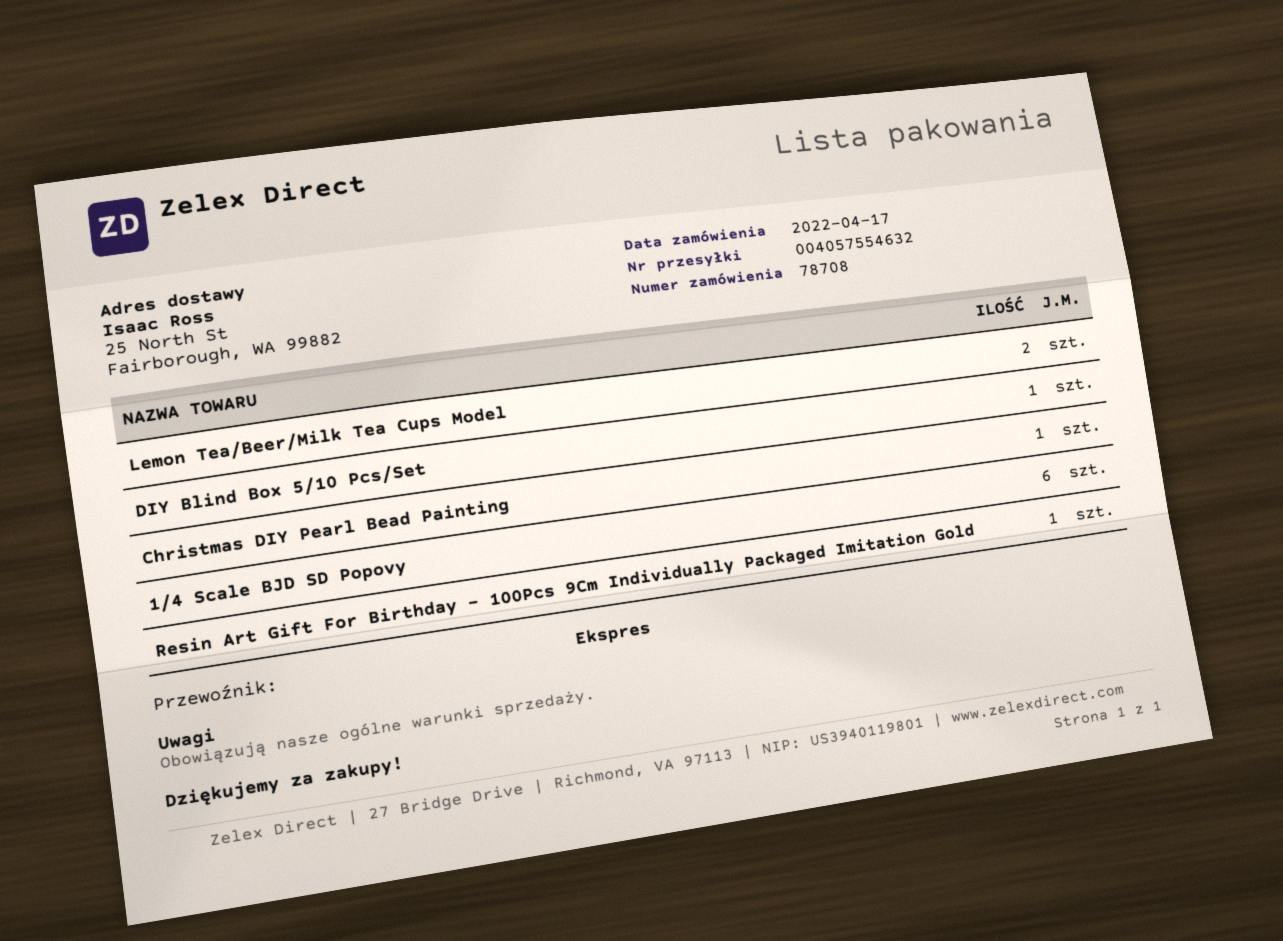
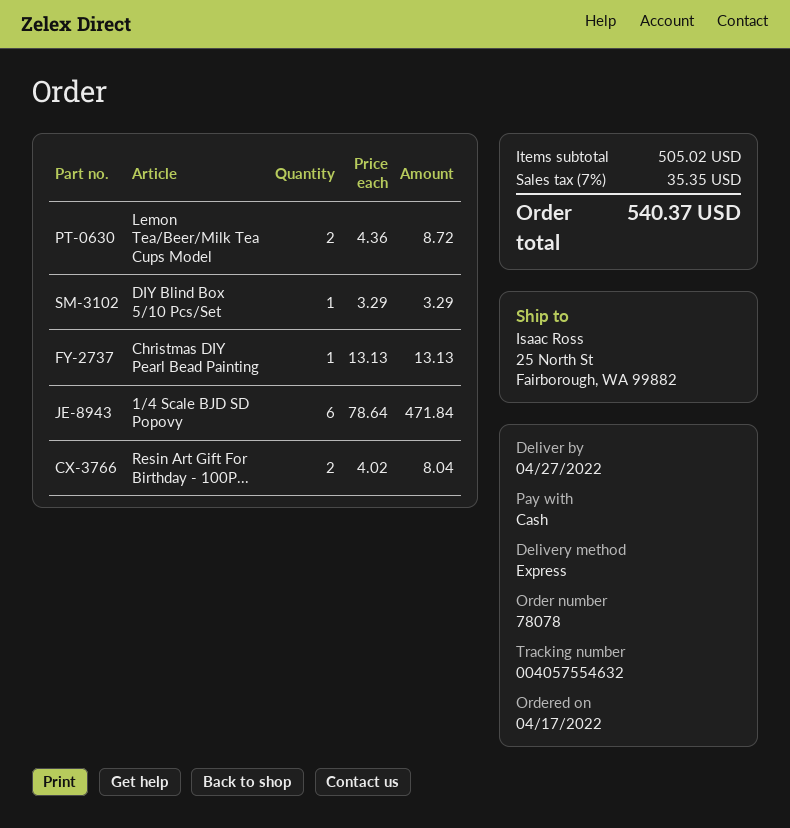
order number: 78708 -> 78078
Resin Art Gift For Birthday - 100Pcs 9Cm Individually Packaged Imitation Gold: 1 -> 2

